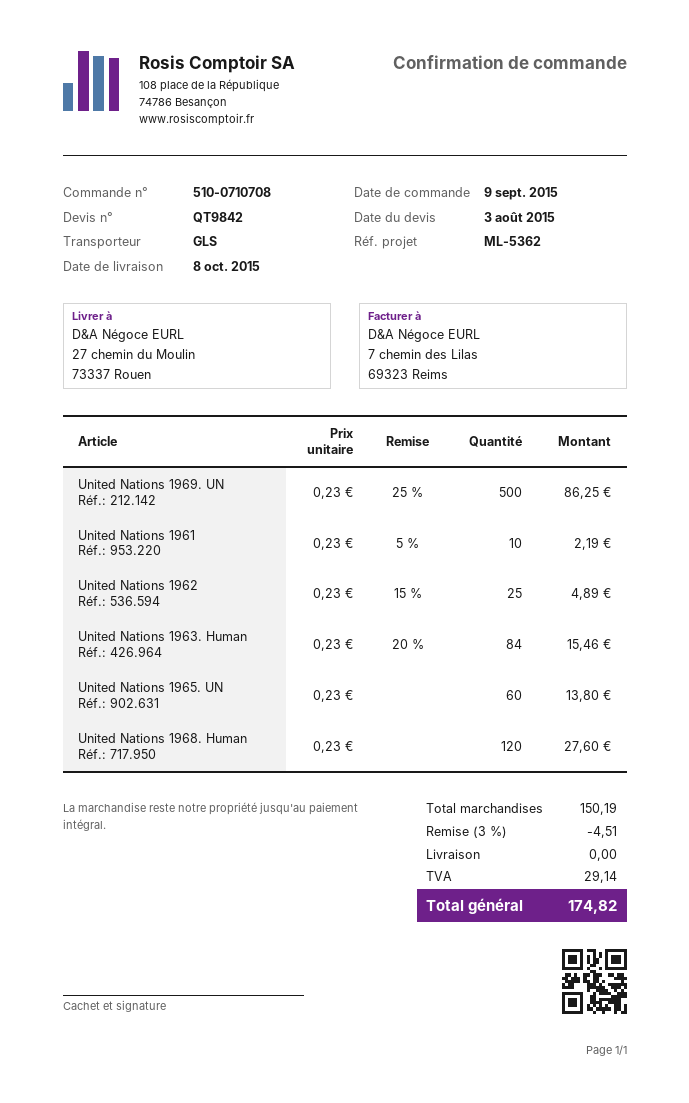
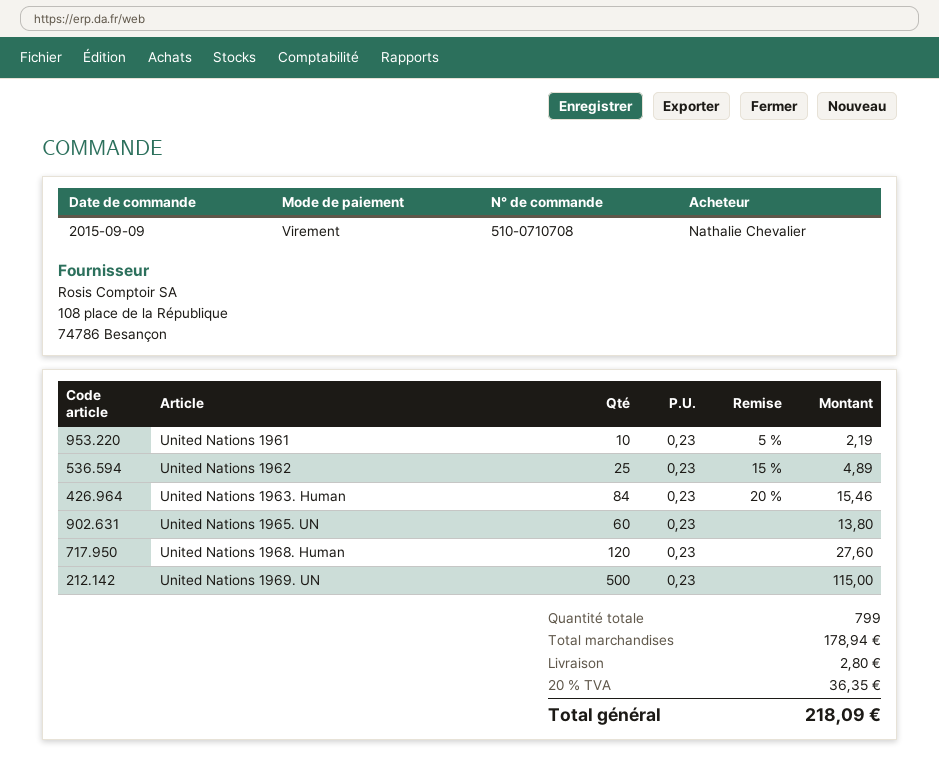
United Nations 1969. UN: 500 x 0.23 - 25% = 86.25 -> 500 x 0.23 = 115.00
subtotal: 150.19 -> 178.94
discount: 3% = 4.51 -> none
shipping: 0.00 -> 2.80
tax: 29.14 -> 36.35
total: 174.82 -> 218.09

